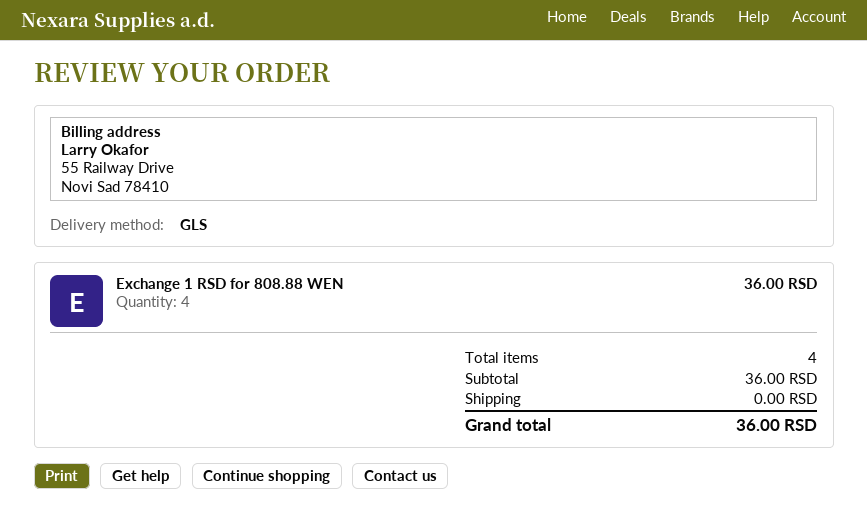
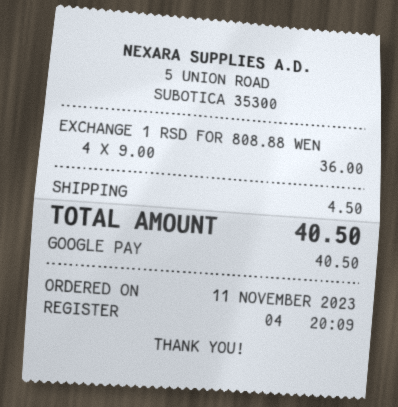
shipping: 0.00 -> 4.50
total: 36.00 -> 40.50

